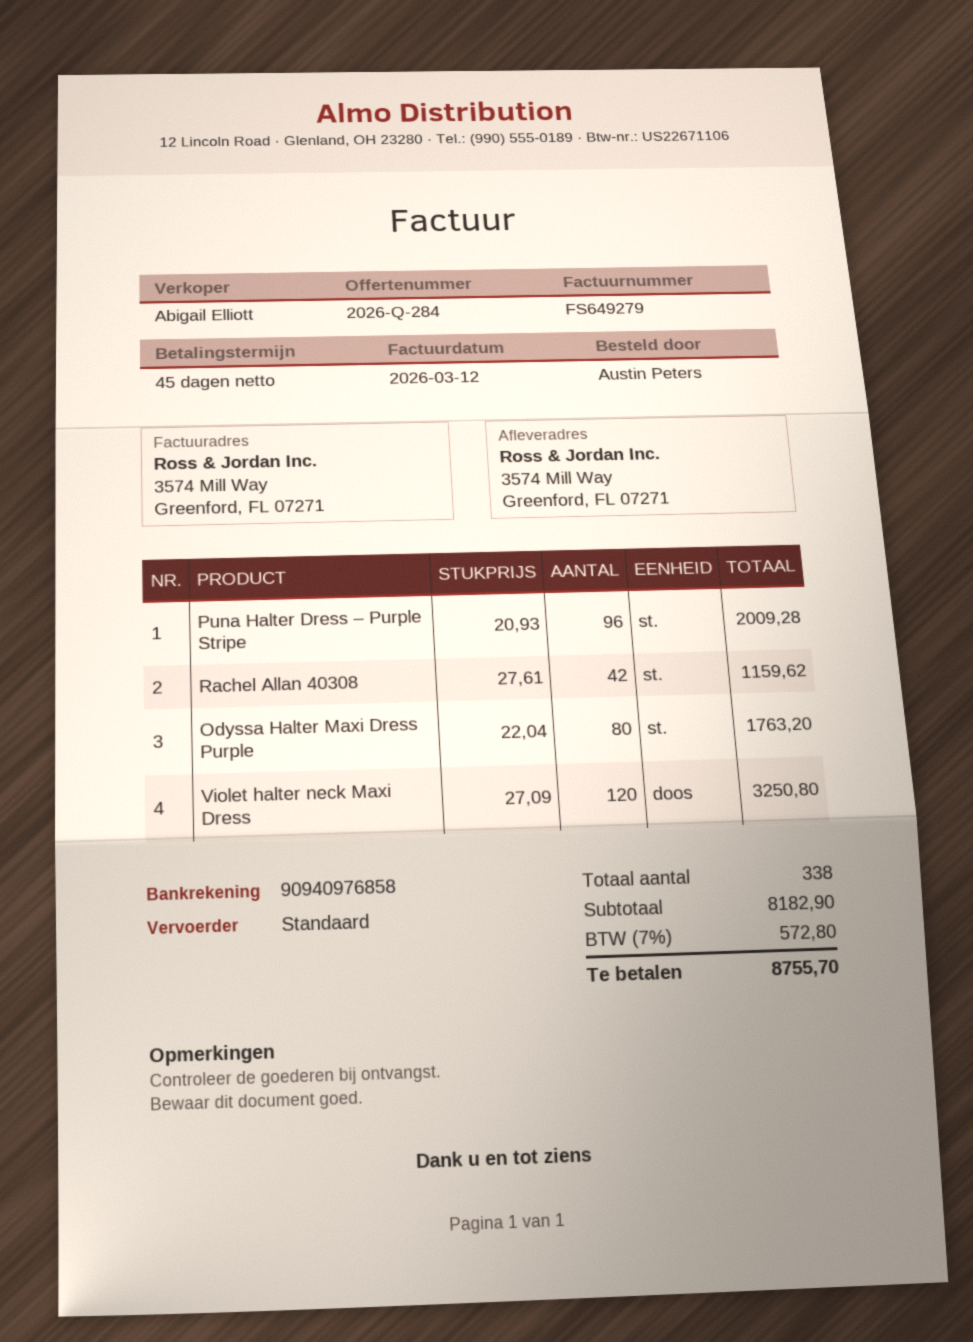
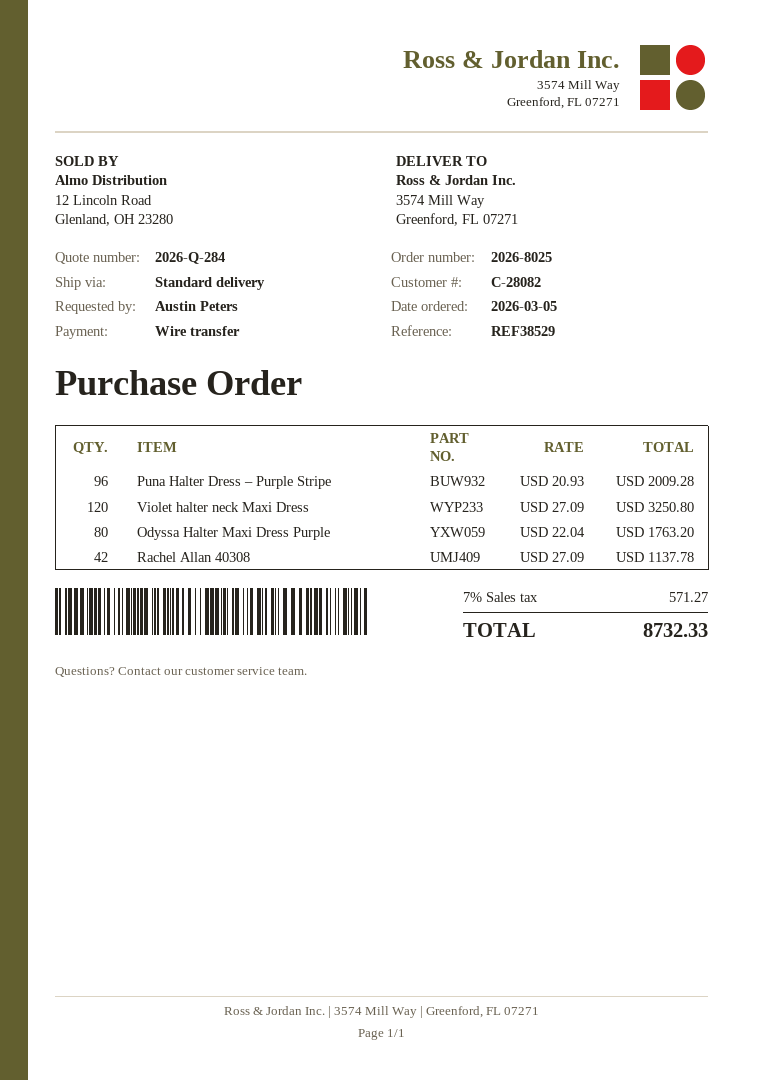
Rachel Allan 40308: 42 x 27.61 = 1159.62 -> 42 x 27.09 = 1137.78
tax: 7% = 572.80 -> 7% = 571.27
total: 8755.70 -> 8732.33

